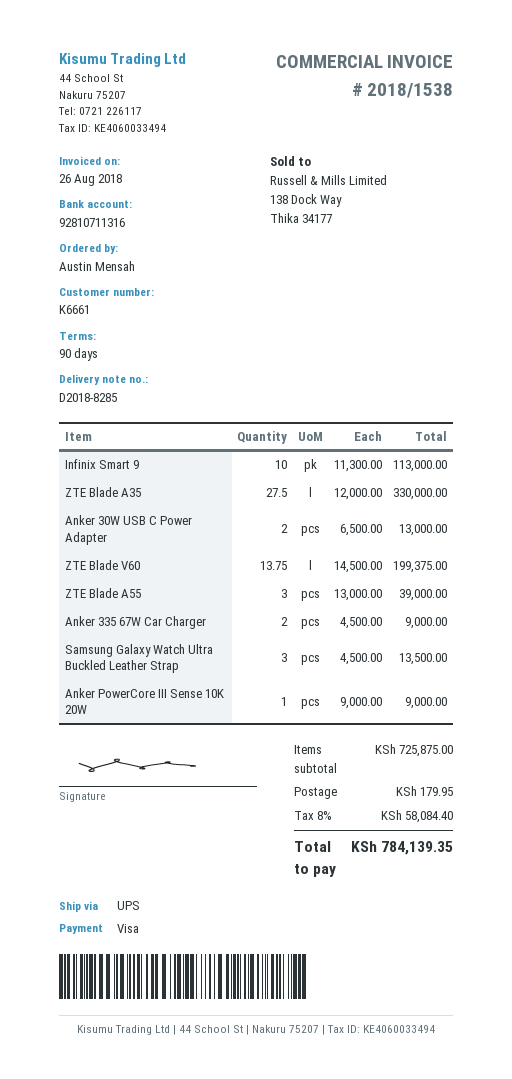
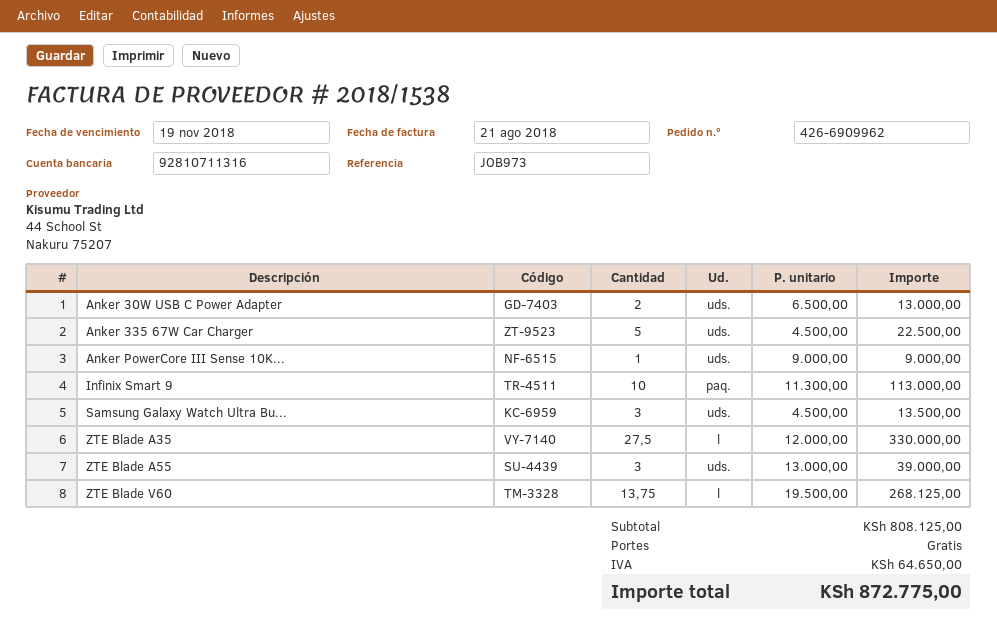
invoice date: 2018-08-26 -> 2018-08-21
ZTE Blade V60: 13.75 x 14500.00 = 199375.00 -> 13.75 x 19500.00 = 268125.00
Anker 335 67W Car Charger: 2 x 4500.00 = 9000.00 -> 5 x 4500.00 = 22500.00
subtotal: 725875.00 -> 808125.00
shipping: 179.95 -> 0.00
tax: 58084.40 -> 64650.00
total: 784139.35 -> 872775.00

